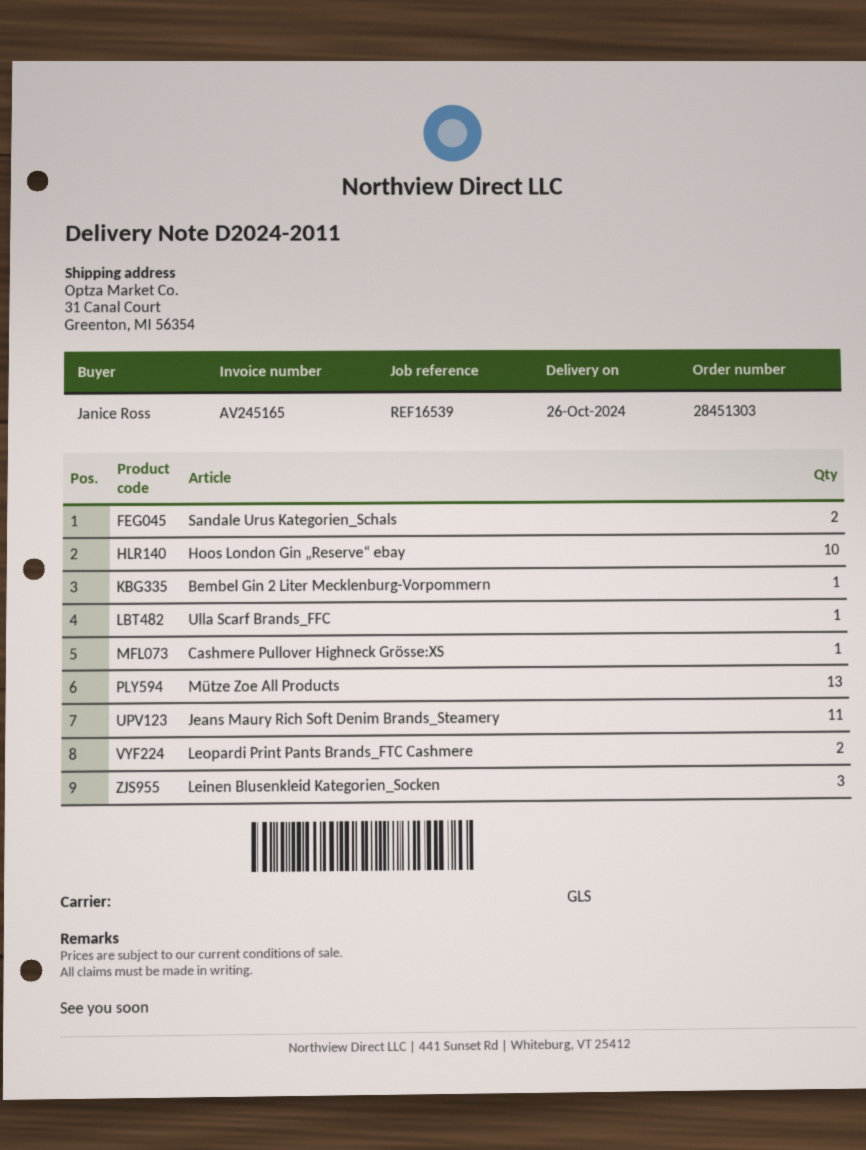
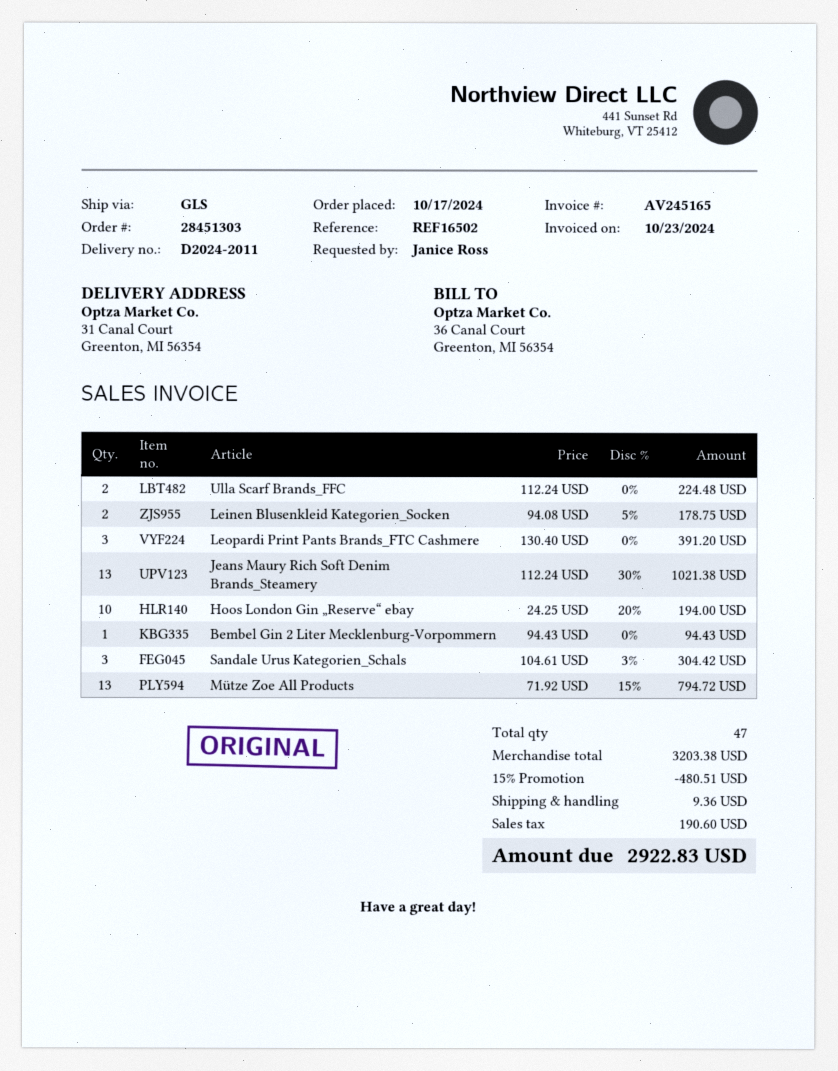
reference: REF16539 -> REF16502
Sandale Urus Kategorien_Schals: 2 -> 3
Ulla Scarf Brands_FFC: 1 -> 2
Cashmere Pullover Highneck Grösse:XS: 1 -> none
Jeans Maury Rich Soft Denim Brands_Steamery: 11 -> 13
Leopardi Print Pants Brands_FTC Cashmere: 2 -> 3
Leinen Blusenkleid Kategorien_Socken: 3 -> 2

